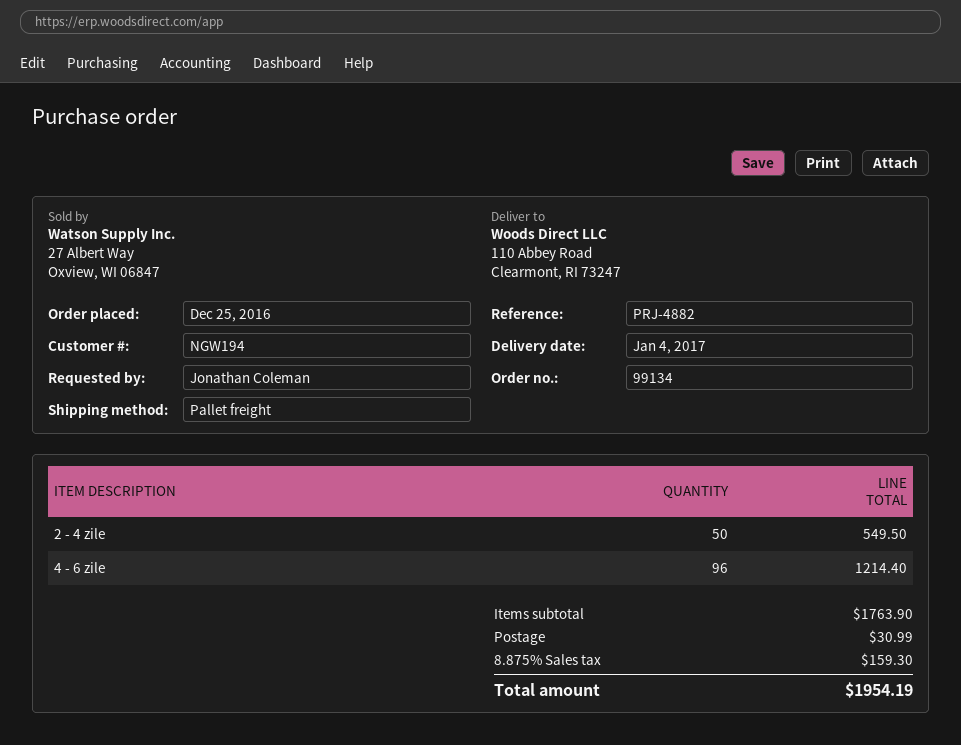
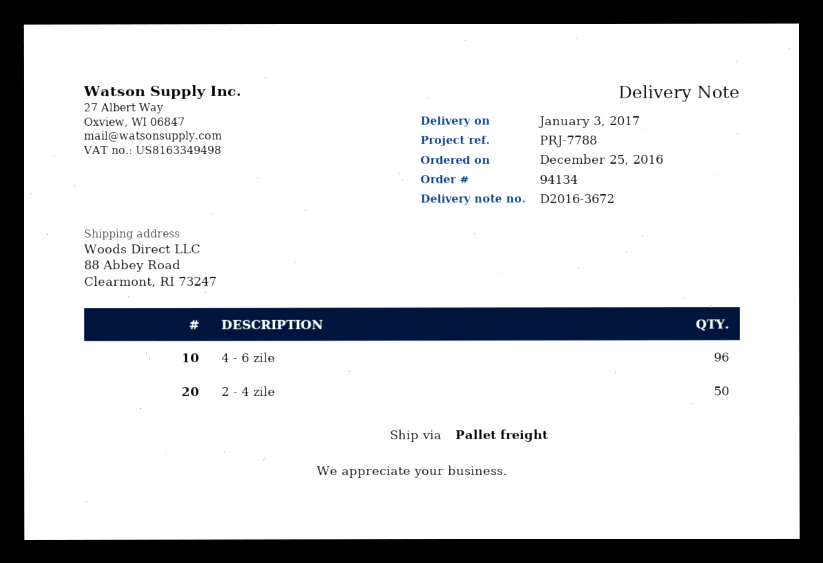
order number: 99134 -> 94134
delivery date: 2017-01-04 -> 2017-01-03
reference: PRJ-4882 -> PRJ-7788
ship to: 110 Abbey Road, Clearmont, RI 73247 -> 88 Abbey Road, Clearmont, RI 73247

